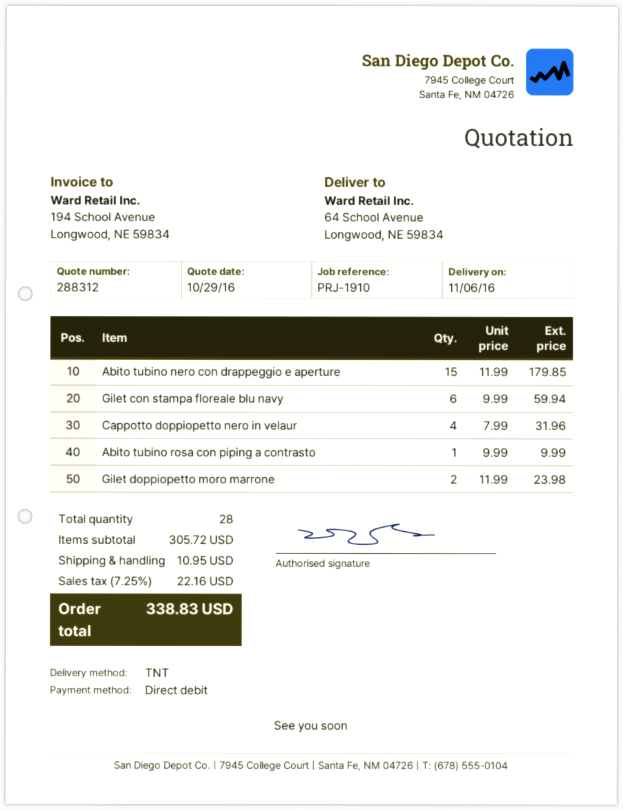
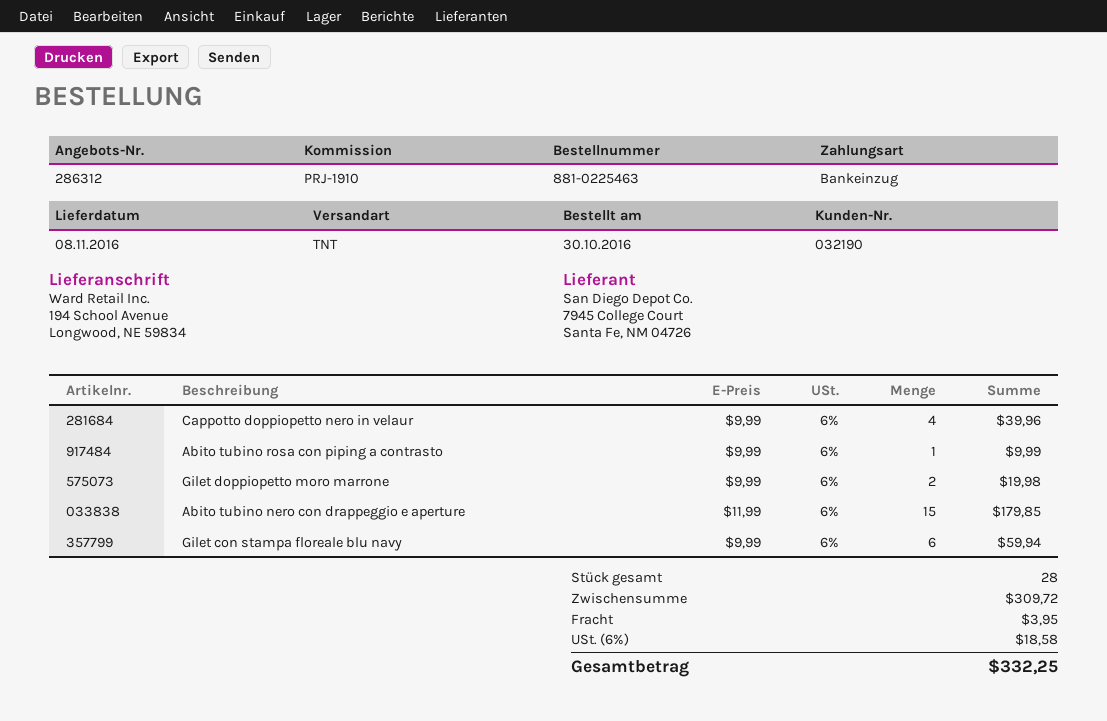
quote number: 288312 -> 286312
delivery date: 2016-11-06 -> 2016-11-08
ship to: 64 School Avenue, Longwood, NE 59834 -> 194 School Avenue, Longwood, NE 59834
Cappotto doppiopetto nero in velaur: 4 x 7.99 = 31.96 -> 4 x 9.99 = 39.96
Gilet doppiopetto moro marrone: 2 x 11.99 = 23.98 -> 2 x 9.99 = 19.98
subtotal: 305.72 -> 309.72
shipping: 10.95 -> 3.95
tax: 7.25% = 22.16 -> 6% = 18.58
total: 338.83 -> 332.25

